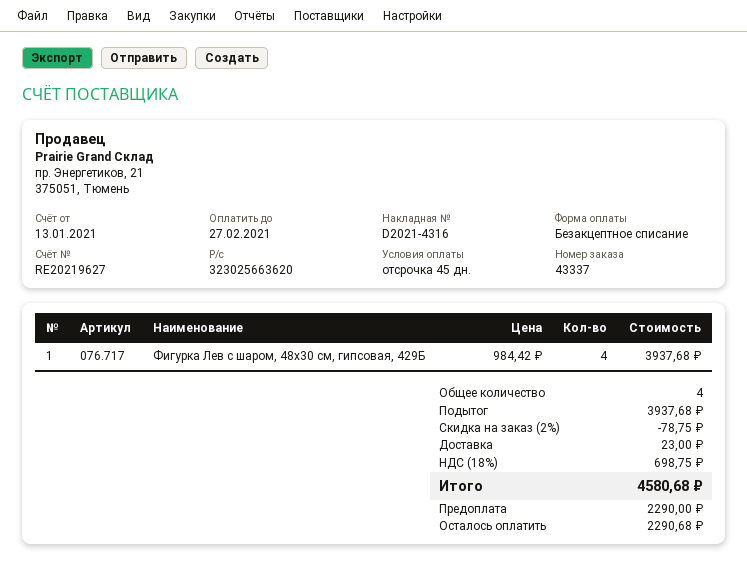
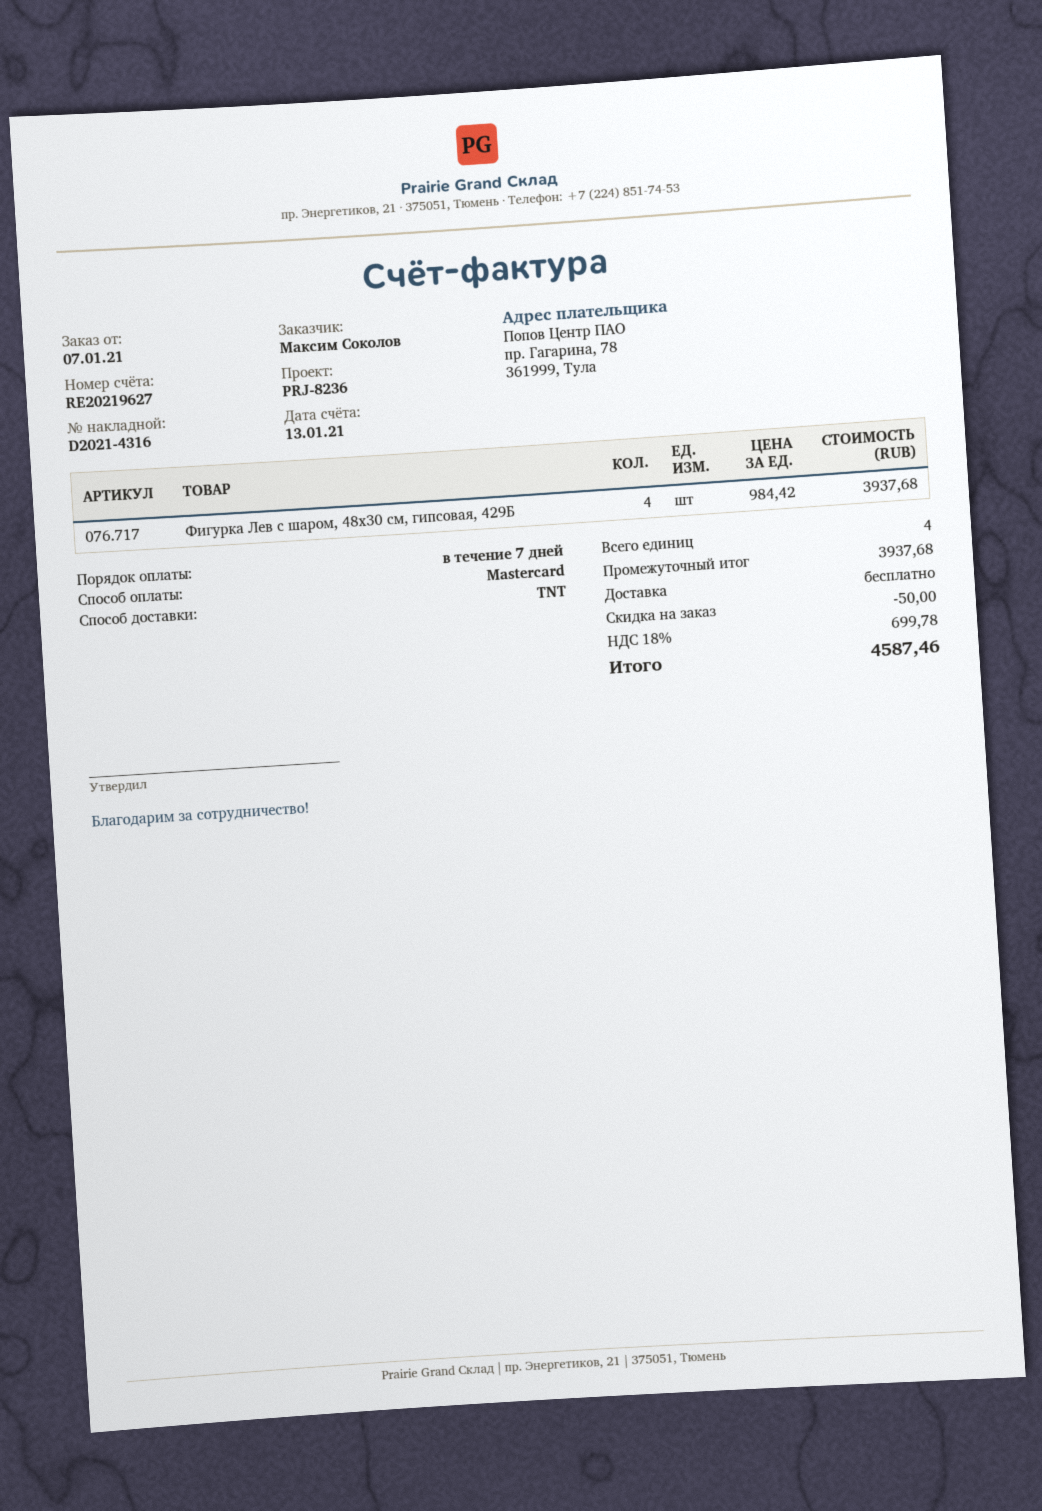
payment terms: 45 days -> 7 days
payment method: direct debit -> Mastercard
discount: 78.75 -> 50.00
shipping: 23.00 -> 0.00
tax: 18% = 698.75 -> 18% = 699.78
total: 4580.68 -> 4587.46

